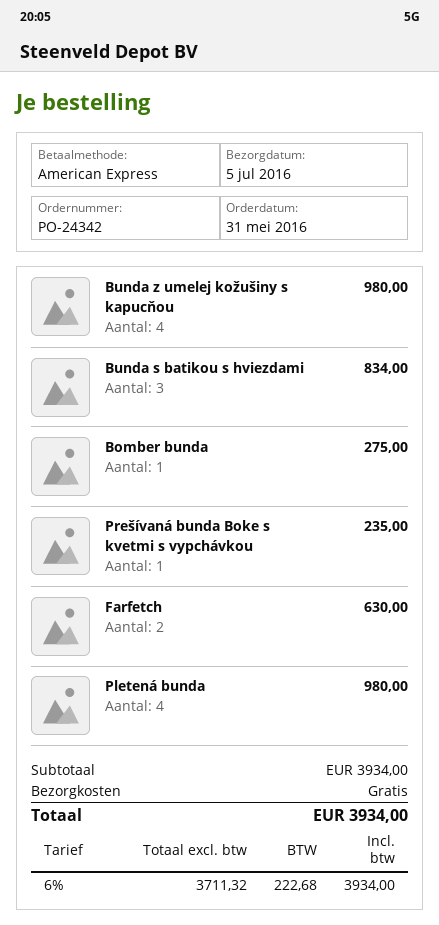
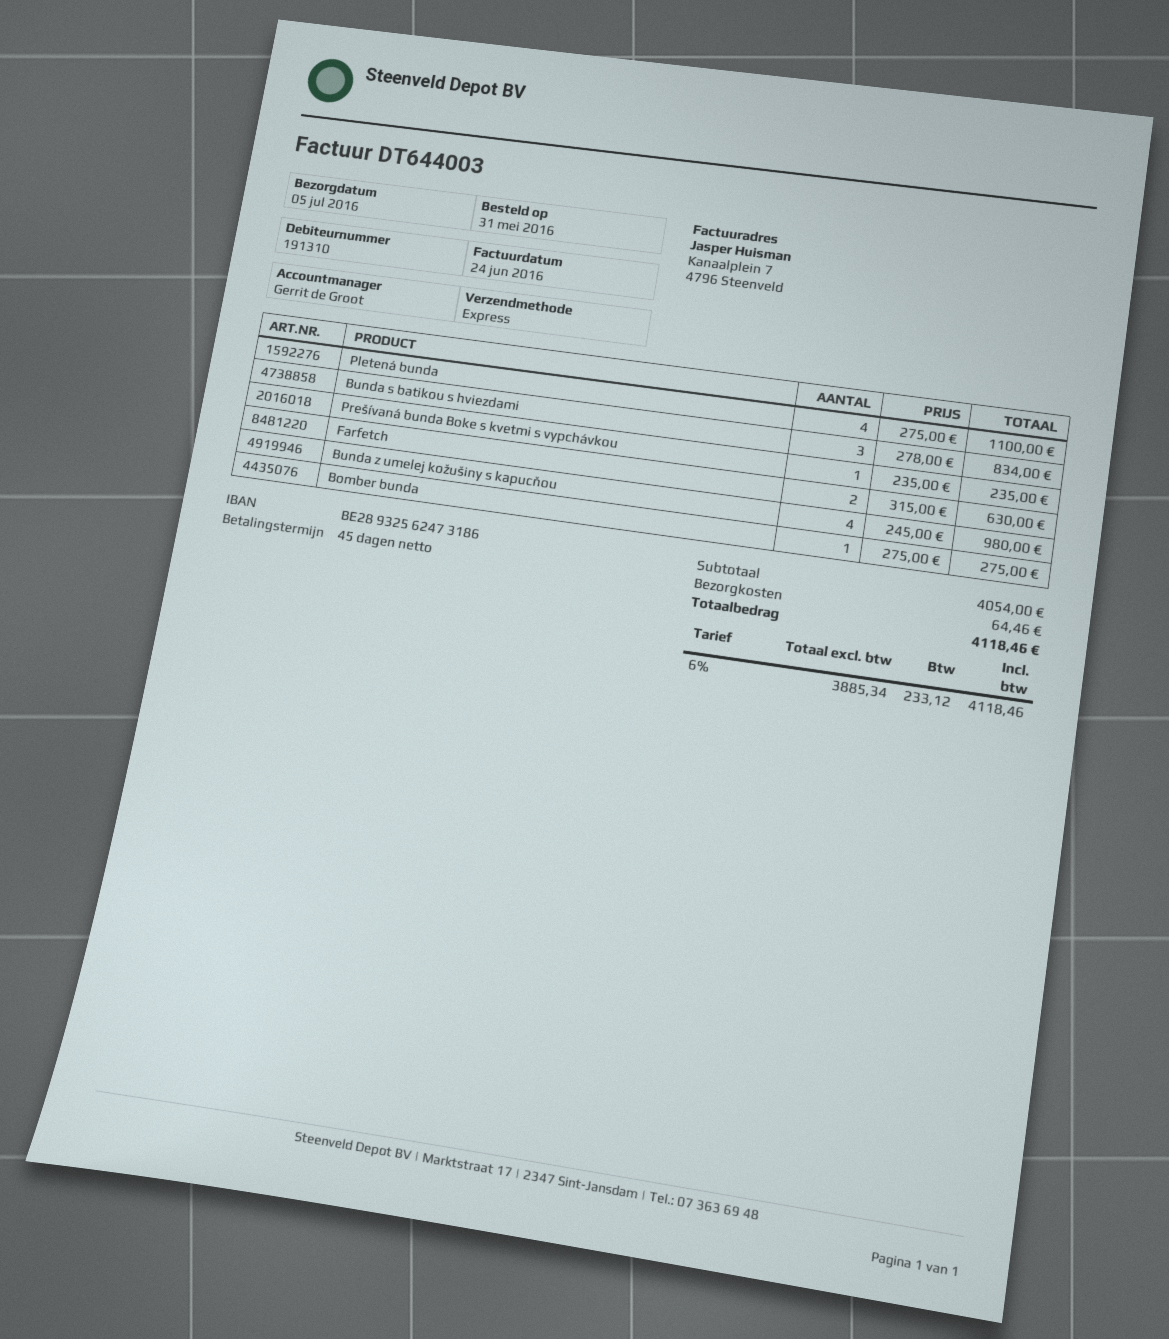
Pletená bunda: 4 for 980.00 -> 4 for 1100.00
subtotal: 3934.00 -> 4054.00
shipping: 0.00 -> 64.46
net: 3711.32 -> 3885.34
tax: 6% = 222.68 -> 6% = 233.12
total: 3934.00 -> 4118.46

